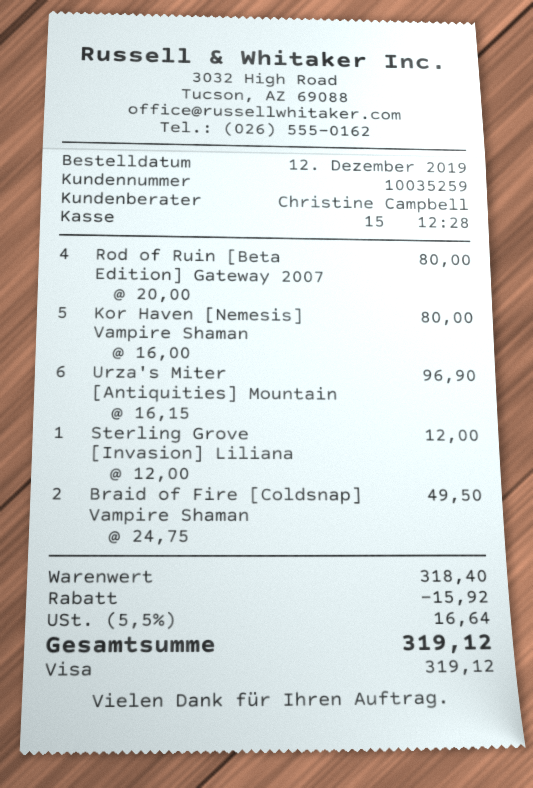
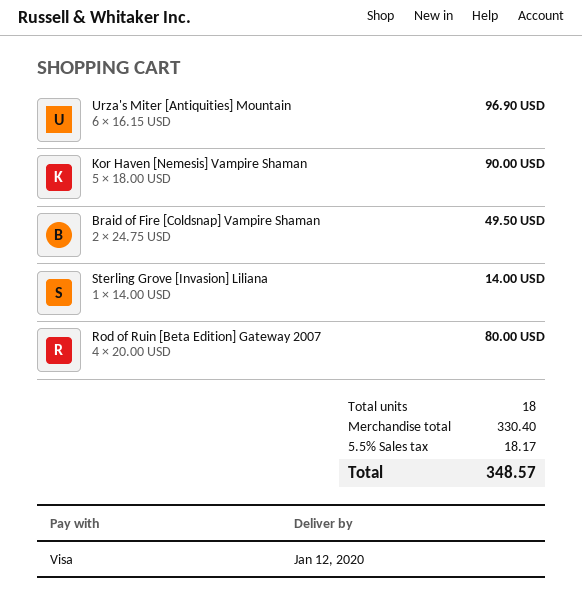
Kor Haven [Nemesis] Vampire Shaman: 5 x 16.00 = 80.00 -> 5 x 18.00 = 90.00
Sterling Grove [Invasion] Liliana: 1 x 12.00 = 12.00 -> 1 x 14.00 = 14.00
subtotal: 318.40 -> 330.40
discount: 15.92 -> none
tax: 5.5% = 16.64 -> 5.5% = 18.17
total: 319.12 -> 348.57

